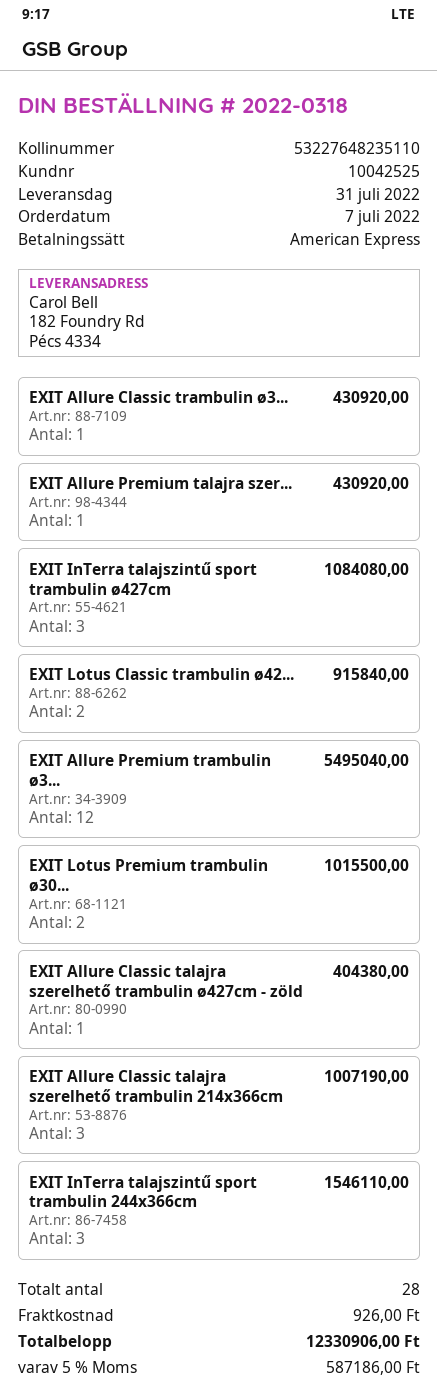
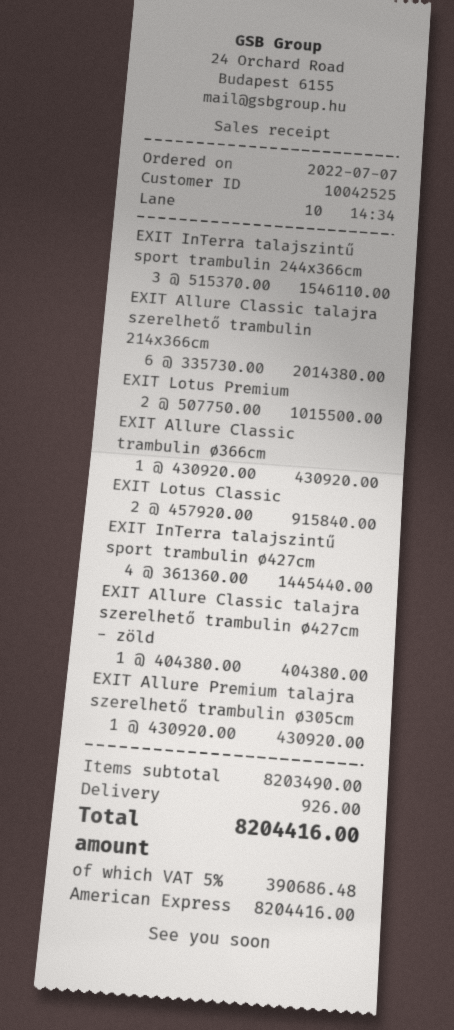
EXIT InTerra talajszintű sport trambulin ø427cm: 3 for 1084080.00 -> 4 for 1445440.00
EXIT Allure Premium trambulin ø3...: 12 for 5495040.00 -> none
EXIT Allure Classic talajra szerelhető trambulin 214x366cm: 3 for 1007190.00 -> 6 for 2014380.00
tax: 5% = 587186.00 -> 5% = 390686.48
total: 12330906.00 -> 8204416.00

